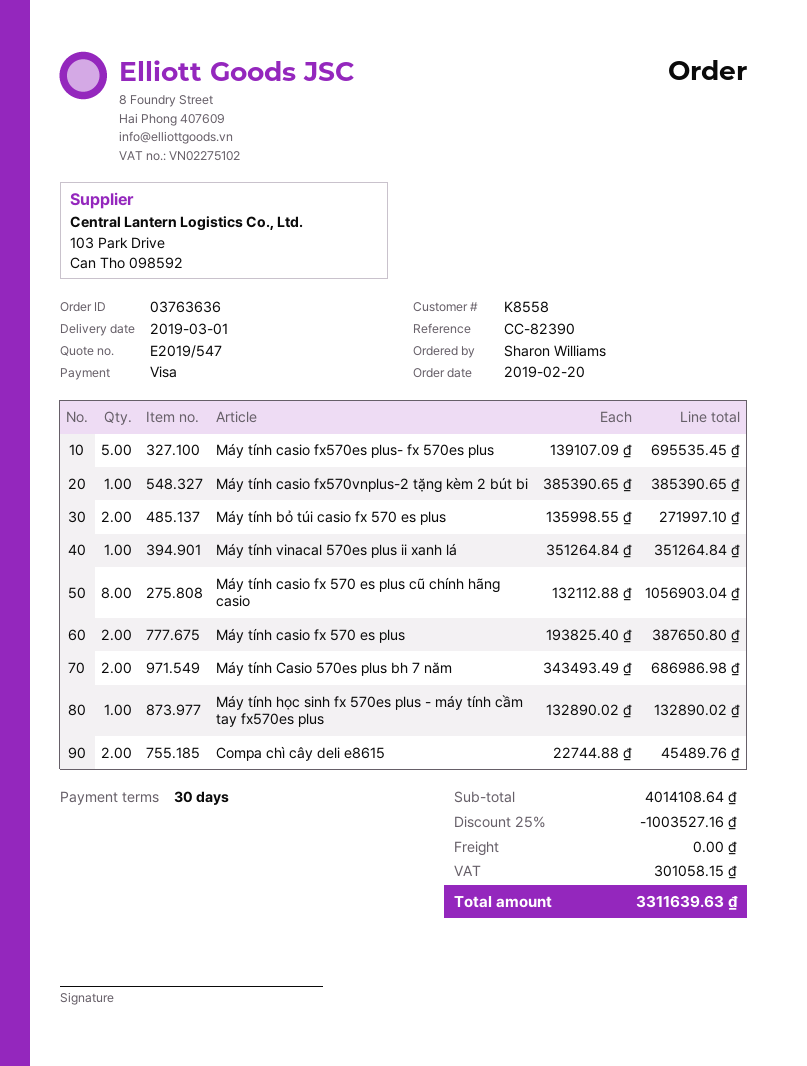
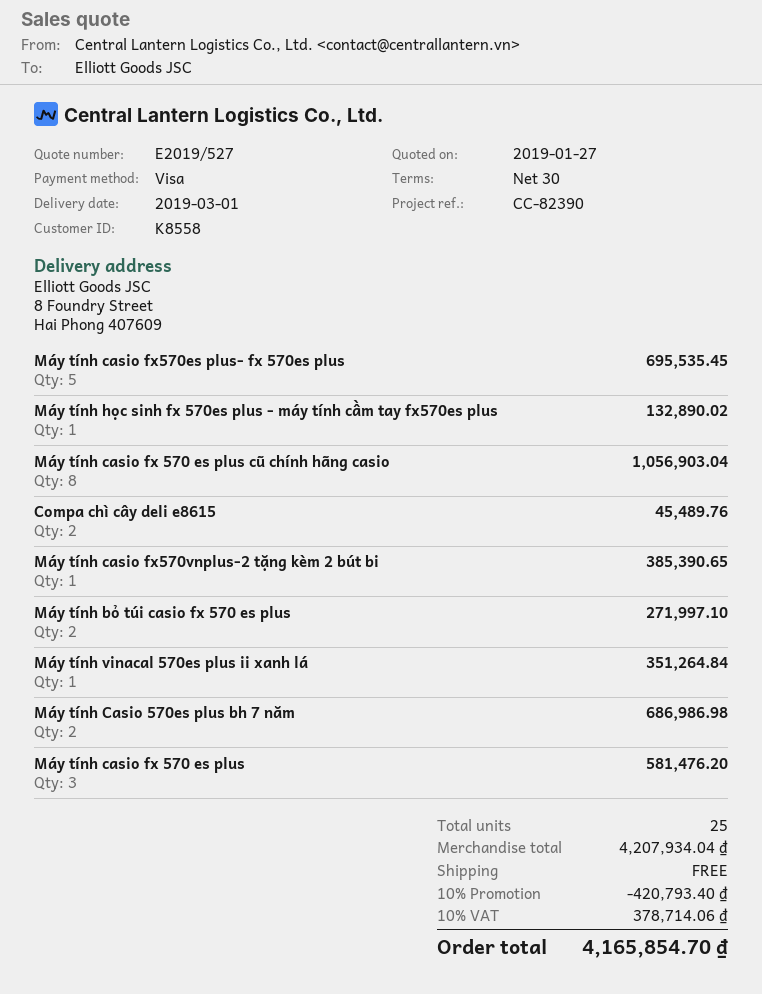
quote number: E2019/547 -> E2019/527
Máy tính casio fx 570 es plus: 2 for 387650.80 -> 3 for 581476.20
subtotal: 4014108.64 -> 4207934.04
discount: 25% = 1003527.16 -> 10% = 420793.40
tax: 301058.15 -> 378714.06
total: 3311639.63 -> 4165854.70

